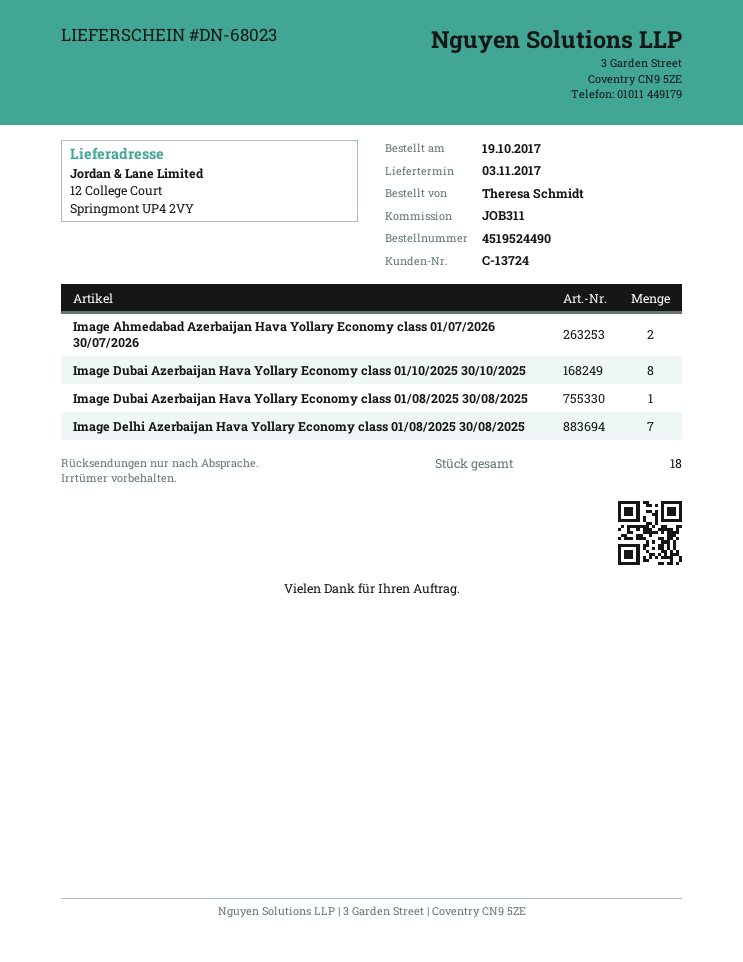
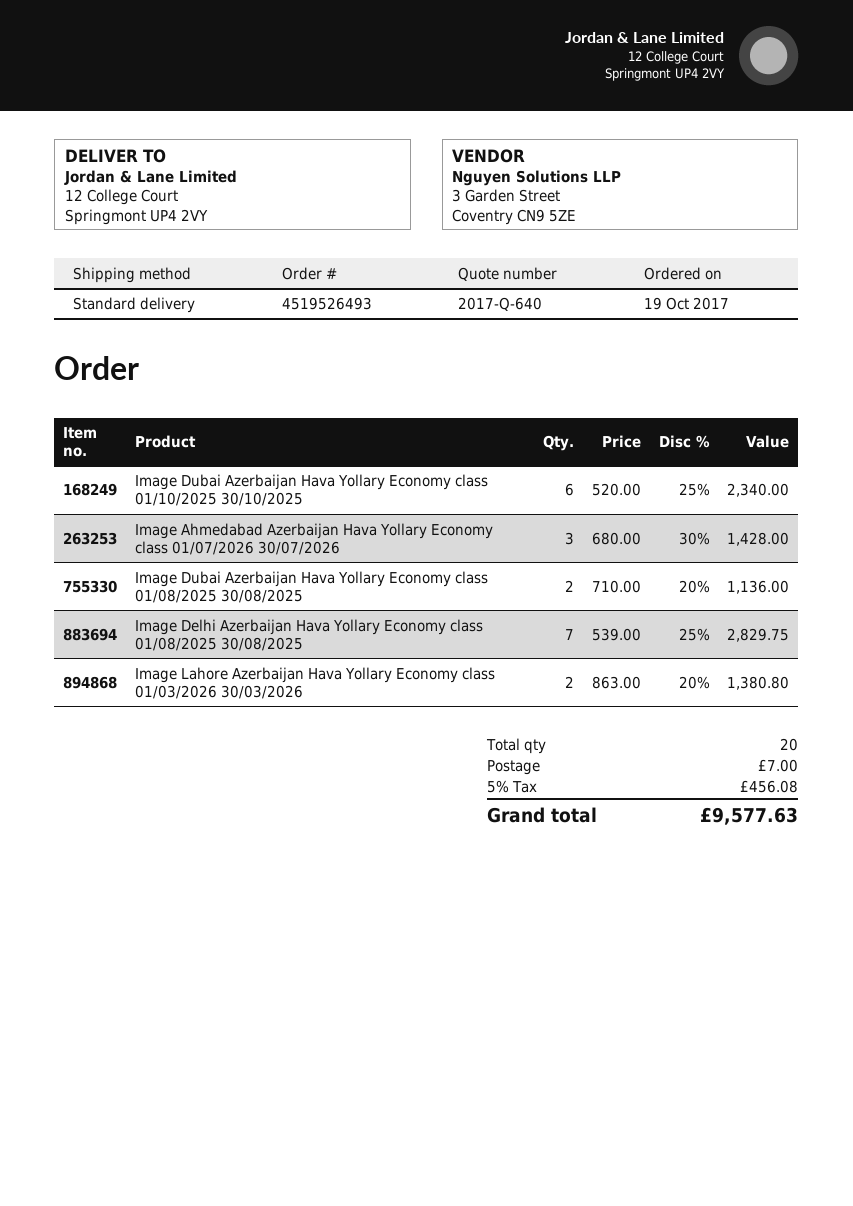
order number: 4519524490 -> 4519526493
Image Ahmedabad Azerbaijan Hava Yollary Economy class 01/07/2026 30/07/2026: 2 -> 3
Image Dubai Azerbaijan Hava Yollary Economy class 01/10/2025 30/10/2025: 8 -> 6
Image Dubai Azerbaijan Hava Yollary Economy class 01/08/2025 30/08/2025: 1 -> 2
Image Lahore Azerbaijan Hava Yollary Economy class 01/03/2026 30/03/2026: none -> 2
total quantity: 18 -> 20

